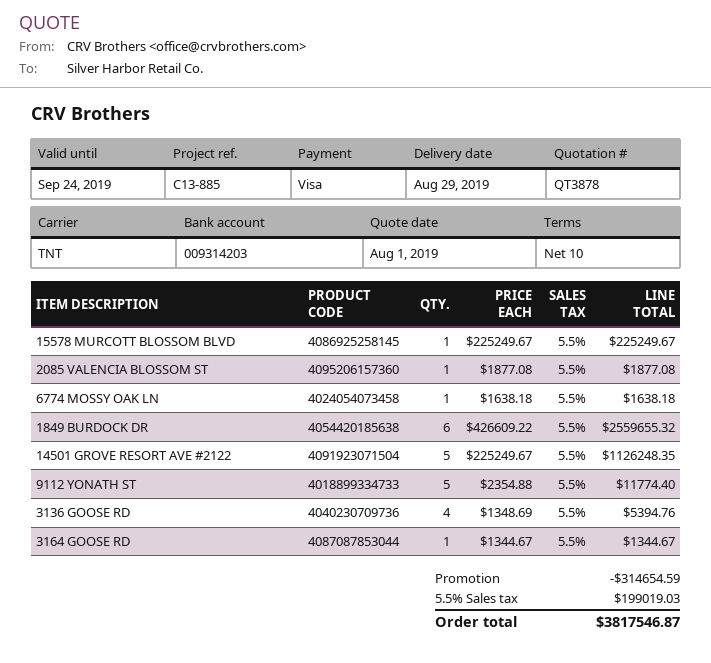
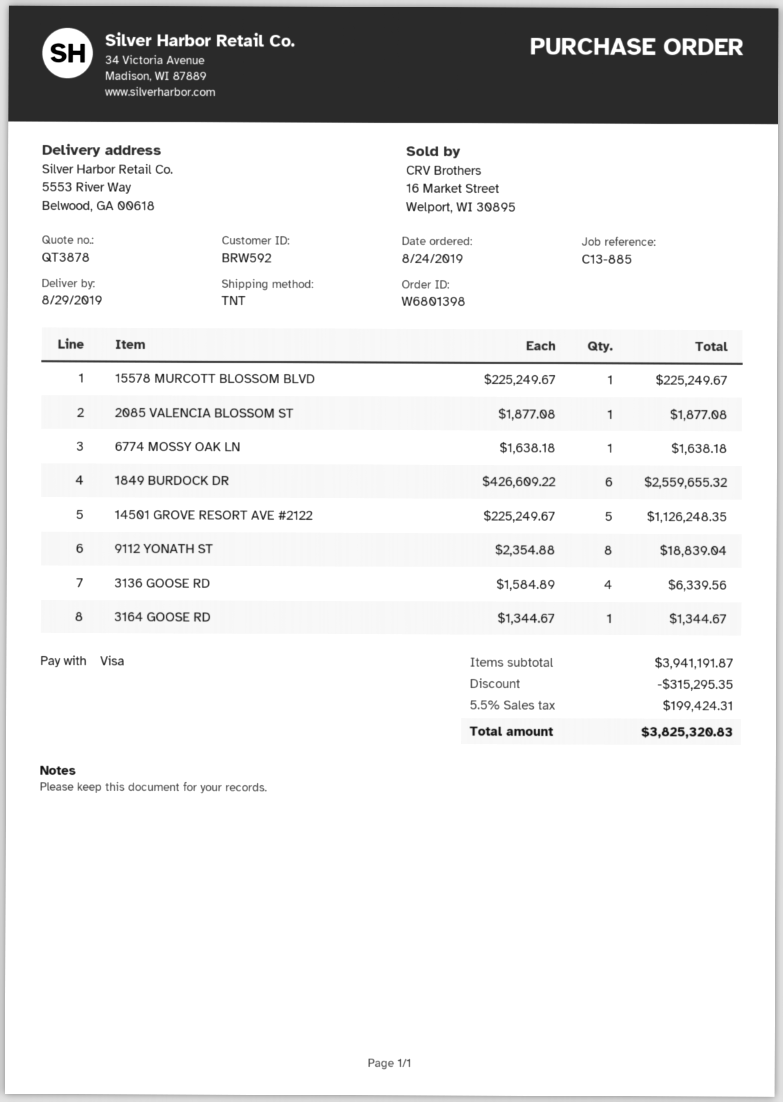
9112 YONATH ST: 5 x 2354.88 = 11774.40 -> 8 x 2354.88 = 18839.04
3136 GOOSE RD: 4 x 1348.69 = 5394.76 -> 4 x 1584.89 = 6339.56
discount: 314654.59 -> 315295.35
tax: 5.5% = 199019.03 -> 5.5% = 199424.31
total: 3817546.87 -> 3825320.83

